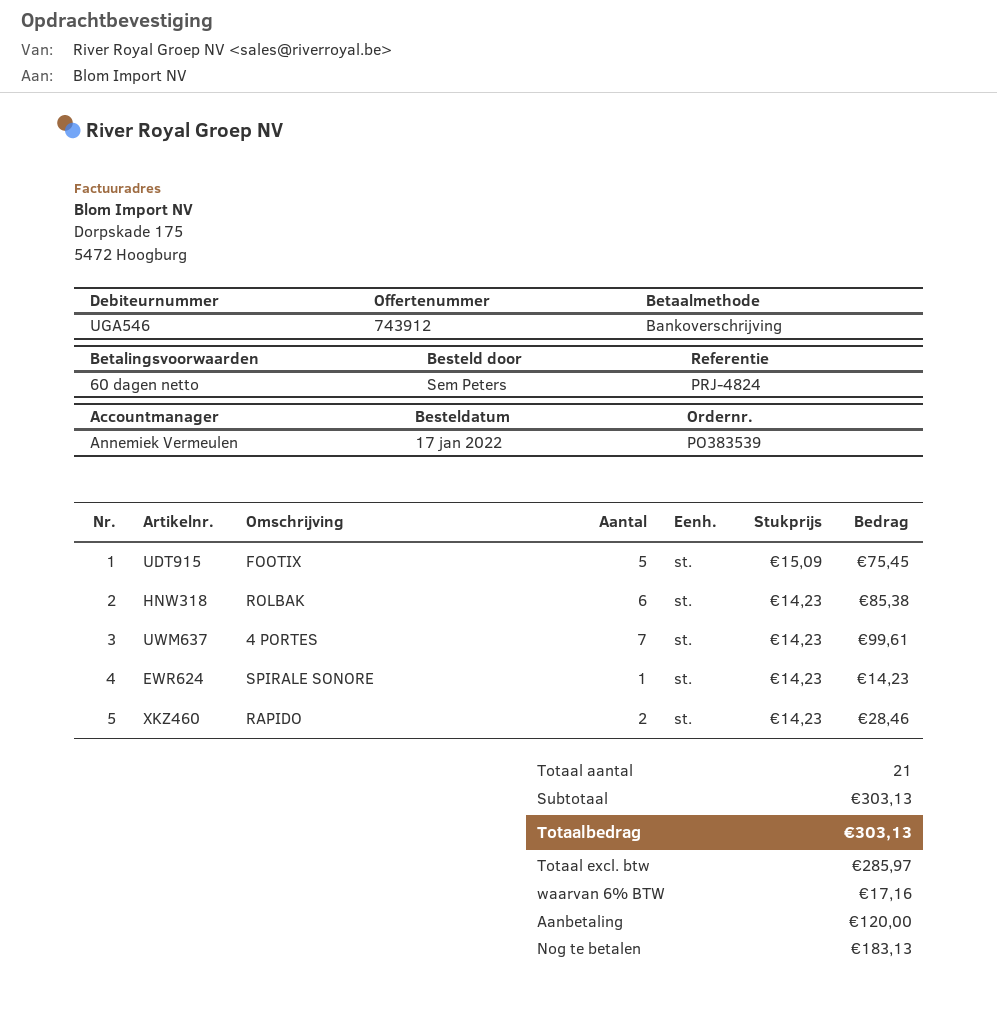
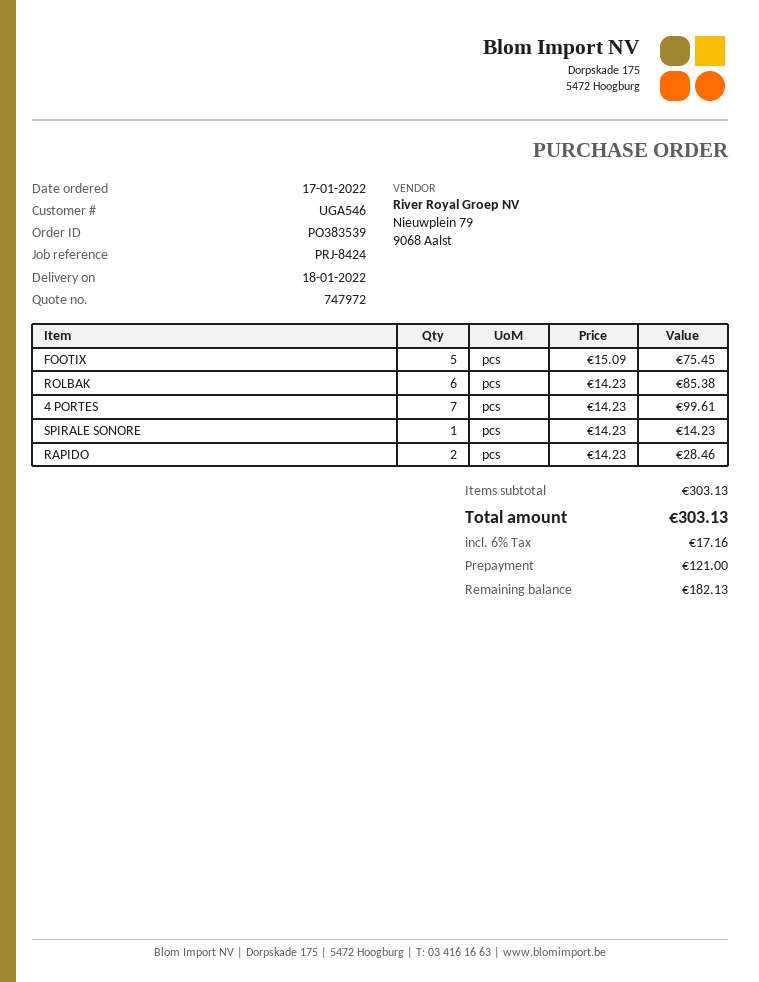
quote number: 743912 -> 747972
reference: PRJ-4824 -> PRJ-8424
deposit: 120.00 -> 121.00
balance: 183.13 -> 182.13

